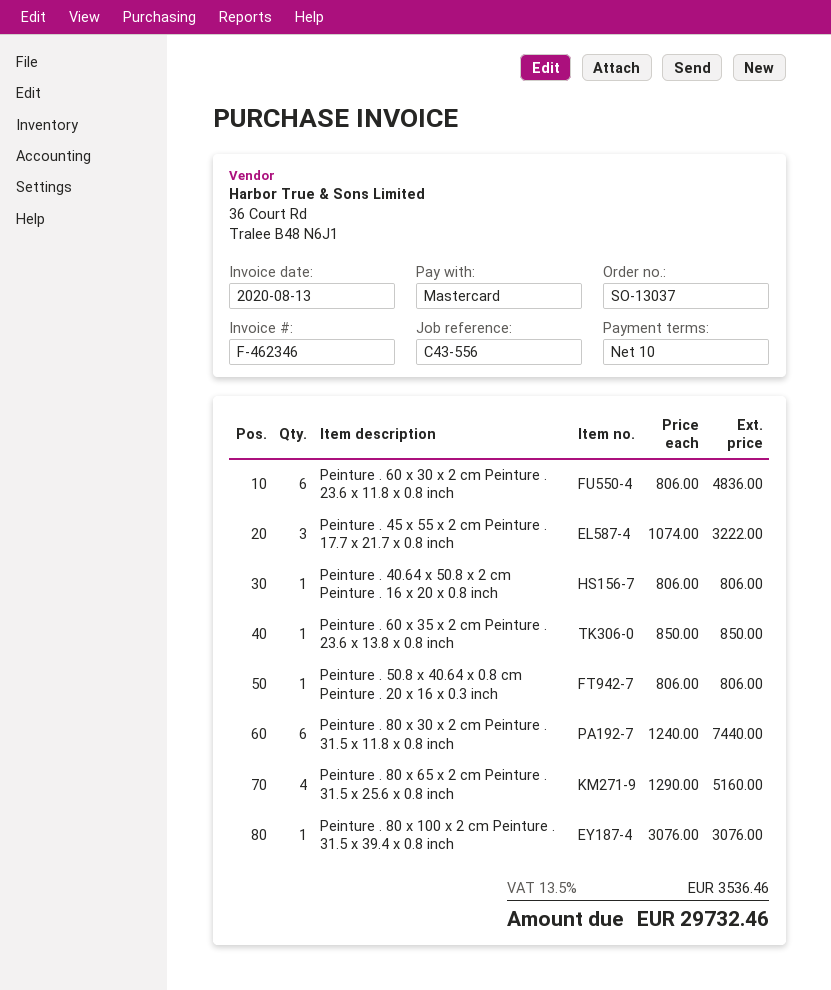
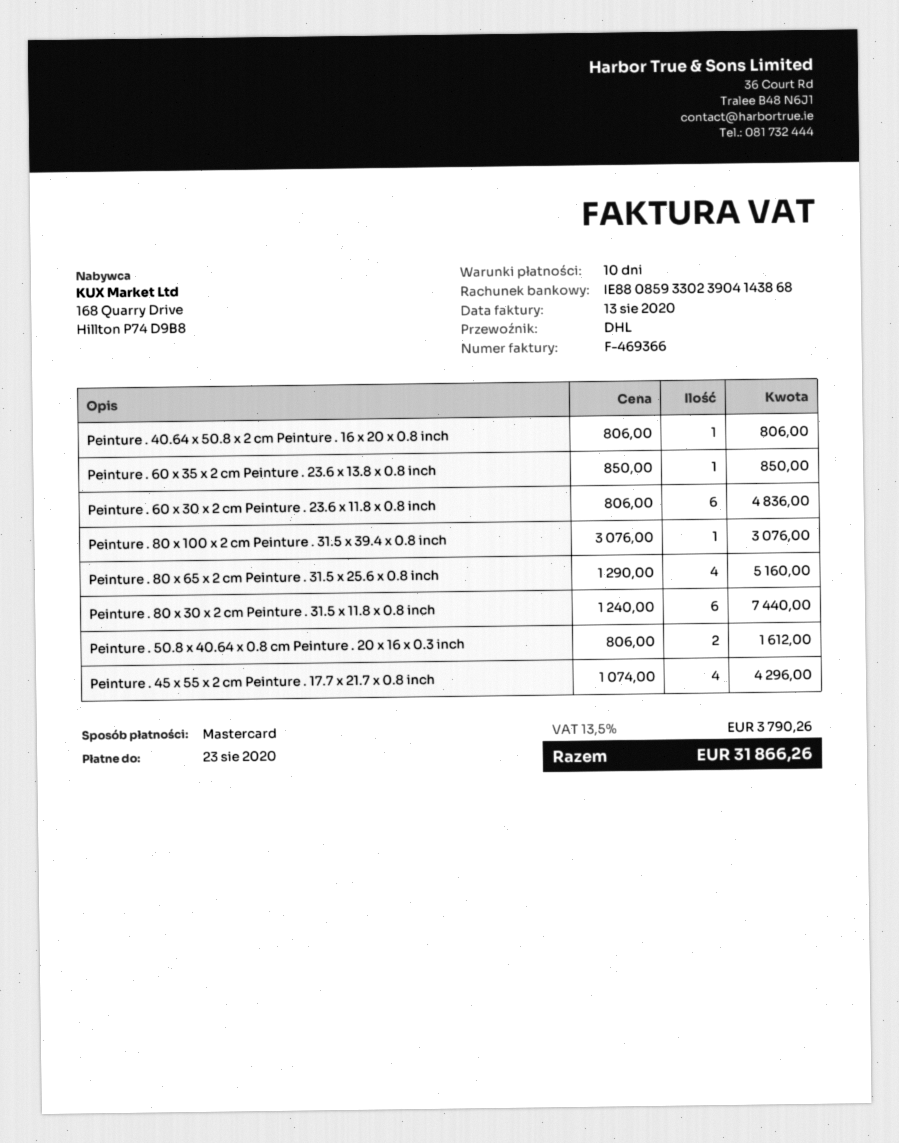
invoice number: F-462346 -> F-469366
Peinture . 45 x 55 x 2 cm Peinture . 17.7 x 21.7 x 0.8 inch: 3 x 1074.00 = 3222.00 -> 4 x 1074.00 = 4296.00
Peinture . 50.8 x 40.64 x 0.8 cm Peinture . 20 x 16 x 0.3 inch: 1 x 806.00 = 806.00 -> 2 x 806.00 = 1612.00
tax: 13.5% = 3536.46 -> 13.5% = 3790.26
total: 29732.46 -> 31866.26

